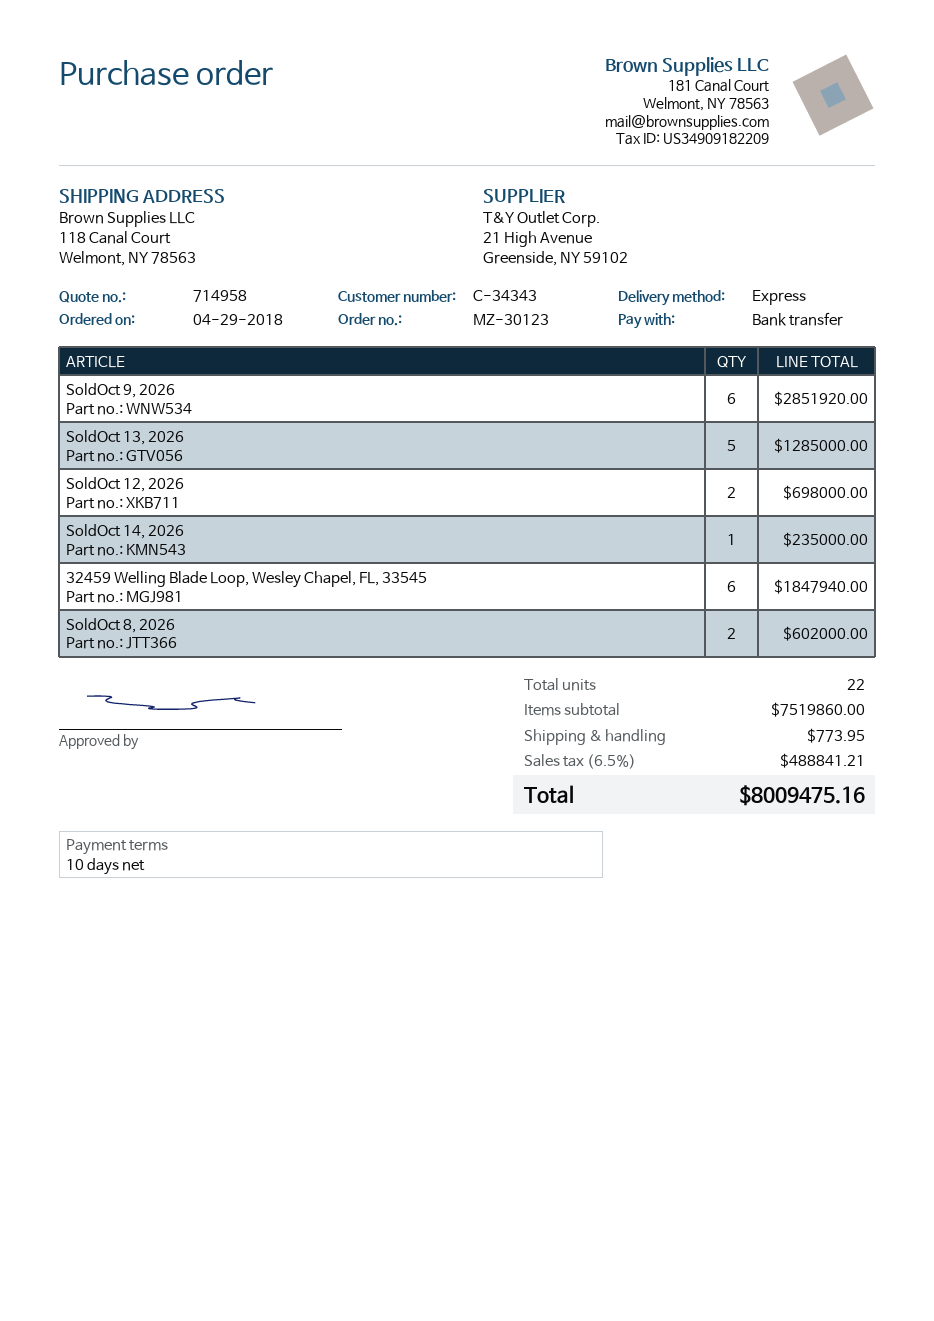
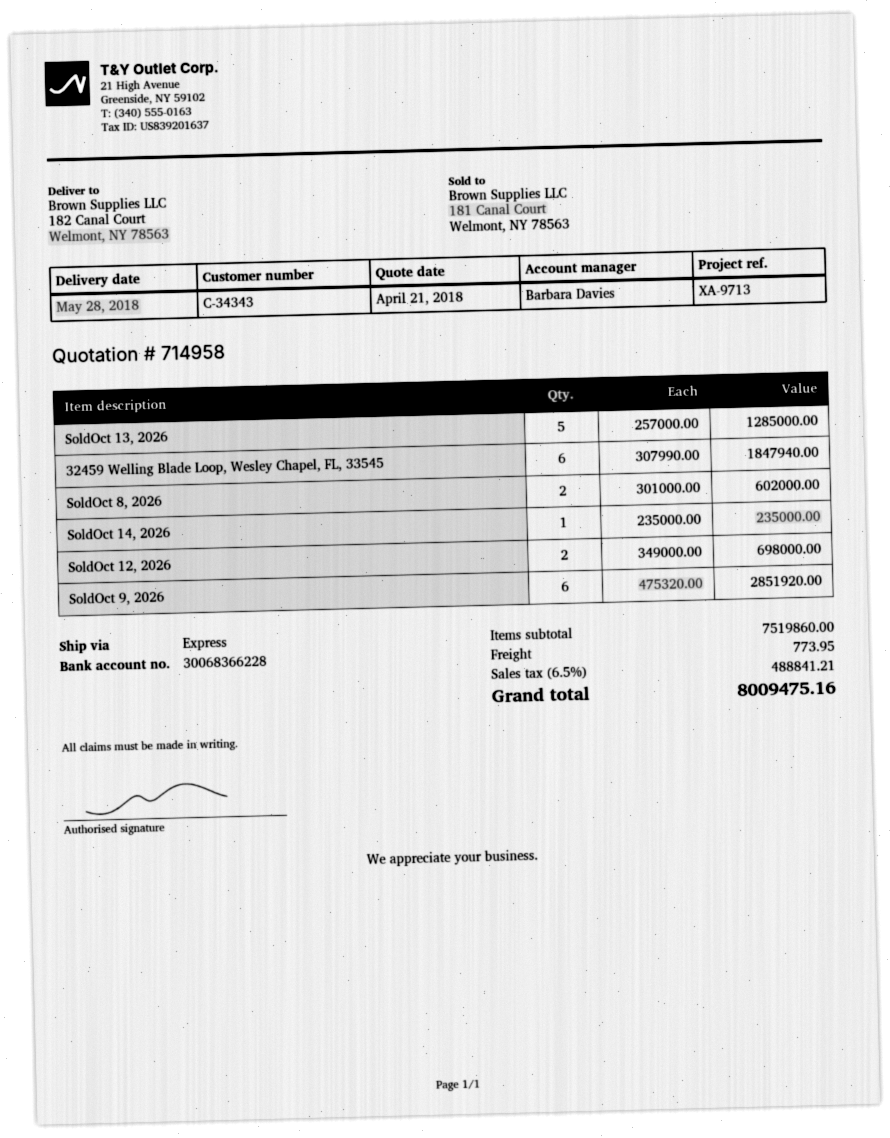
ship to: 118 Canal Court, Welmont, NY 78563 -> 182 Canal Court, Welmont, NY 78563

